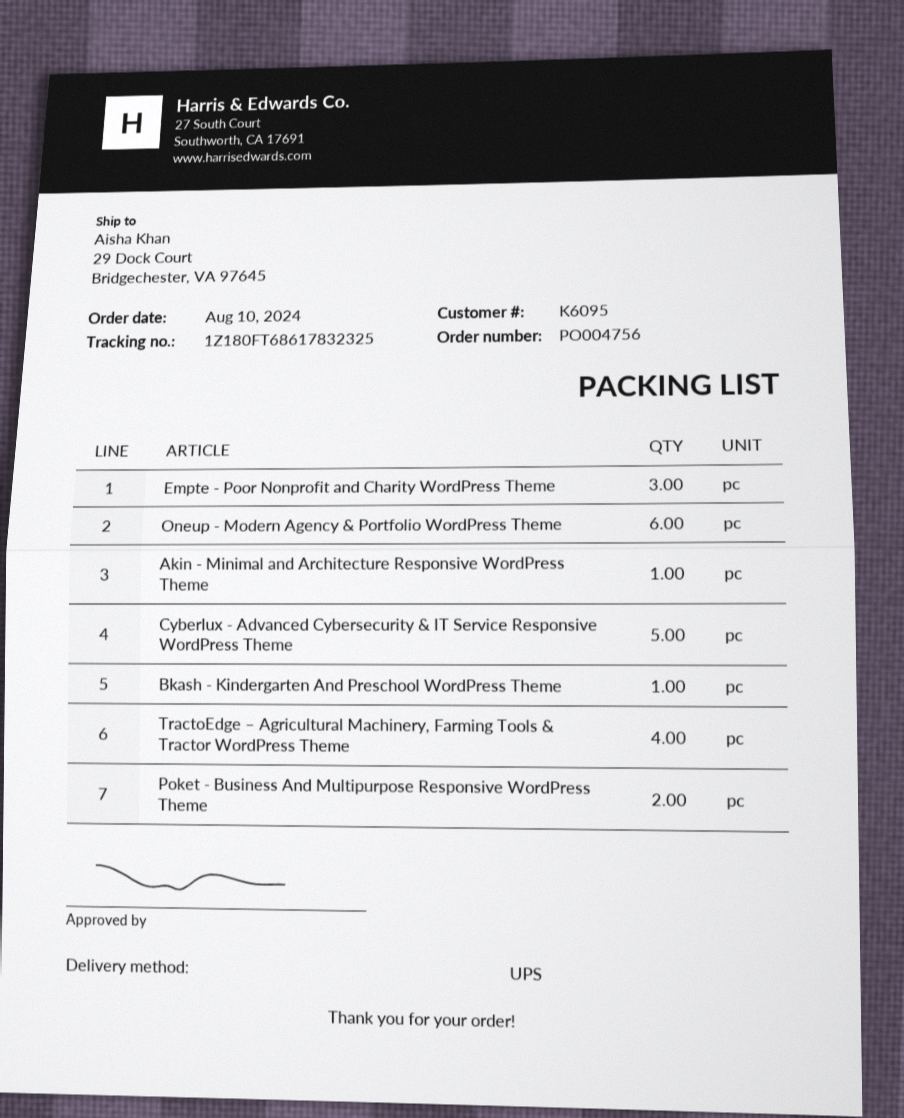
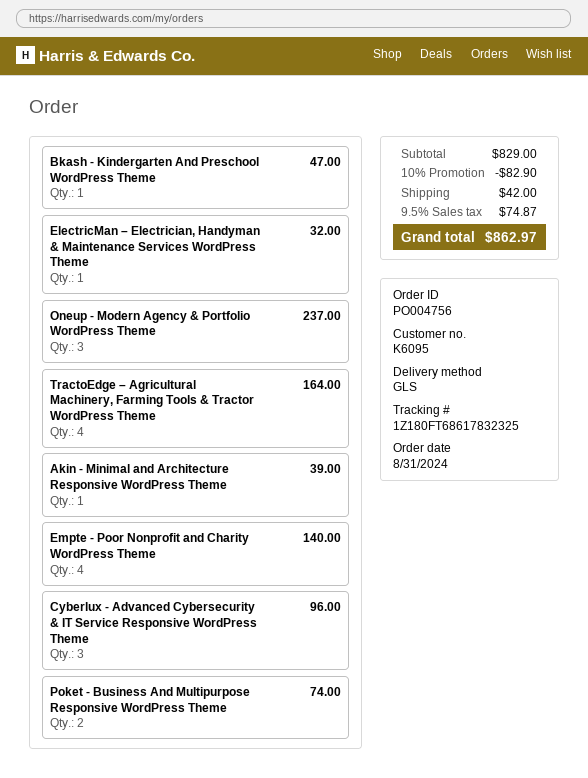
order date: 2024-08-10 -> 2024-08-31
shipping method: UPS -> GLS
Empte - Poor Nonprofit and Charity WordPress Theme: 3 -> 4
Oneup - Modern Agency & Portfolio WordPress Theme: 6 -> 3
Cyberlux - Advanced Cybersecurity & IT Service Responsive WordPress Theme: 5 -> 3
ElectricMan – Electrician, Handyman & Maintenance Services WordPress Theme: none -> 1

